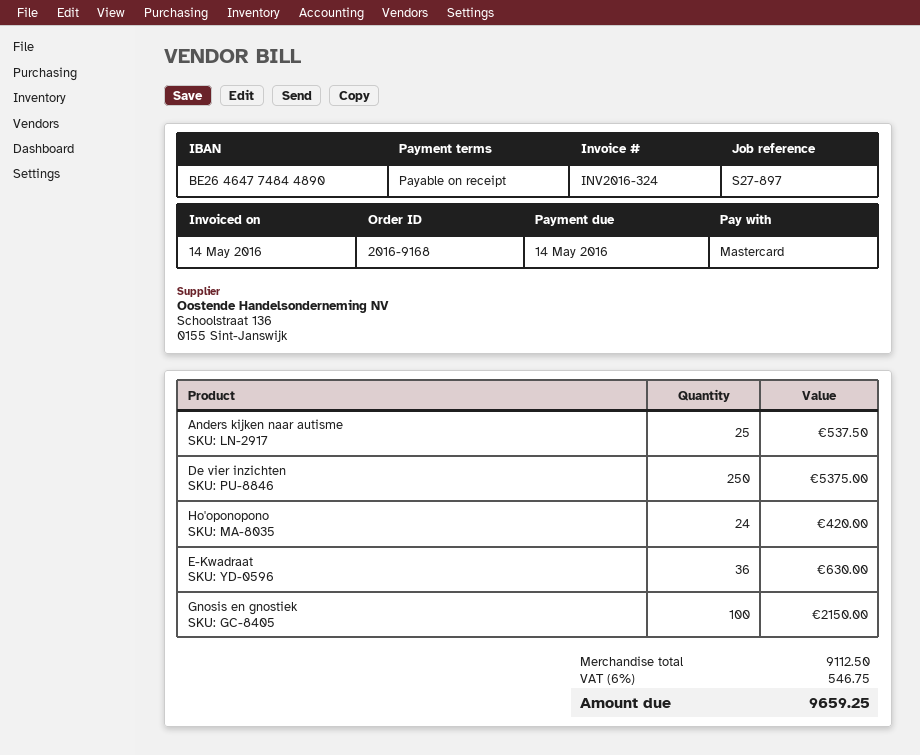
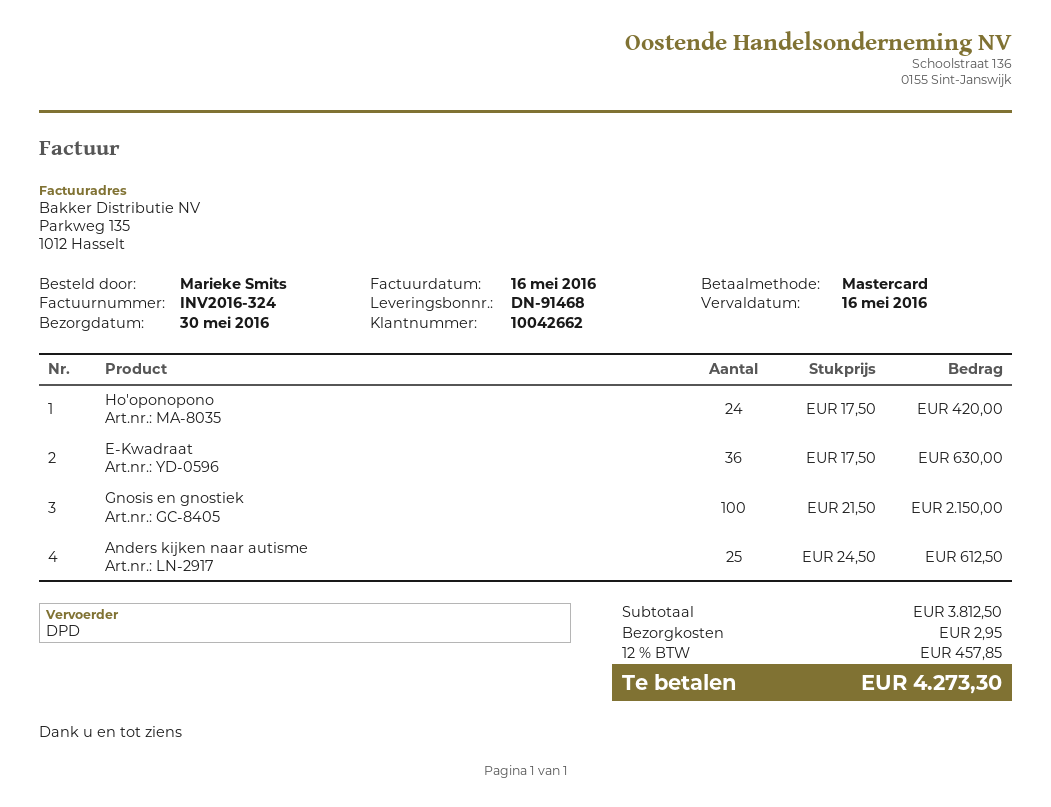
invoice date: 2016-05-14 -> 2016-05-16
due date: 2016-05-14 -> 2016-05-16
Anders kijken naar autisme: 25 for 537.50 -> 25 for 612.50
De vier inzichten: 250 for 5375.00 -> none
subtotal: 9112.50 -> 3812.50
shipping: none -> 2.95
tax: 6% = 546.75 -> 12% = 457.85
total: 9659.25 -> 4273.30

